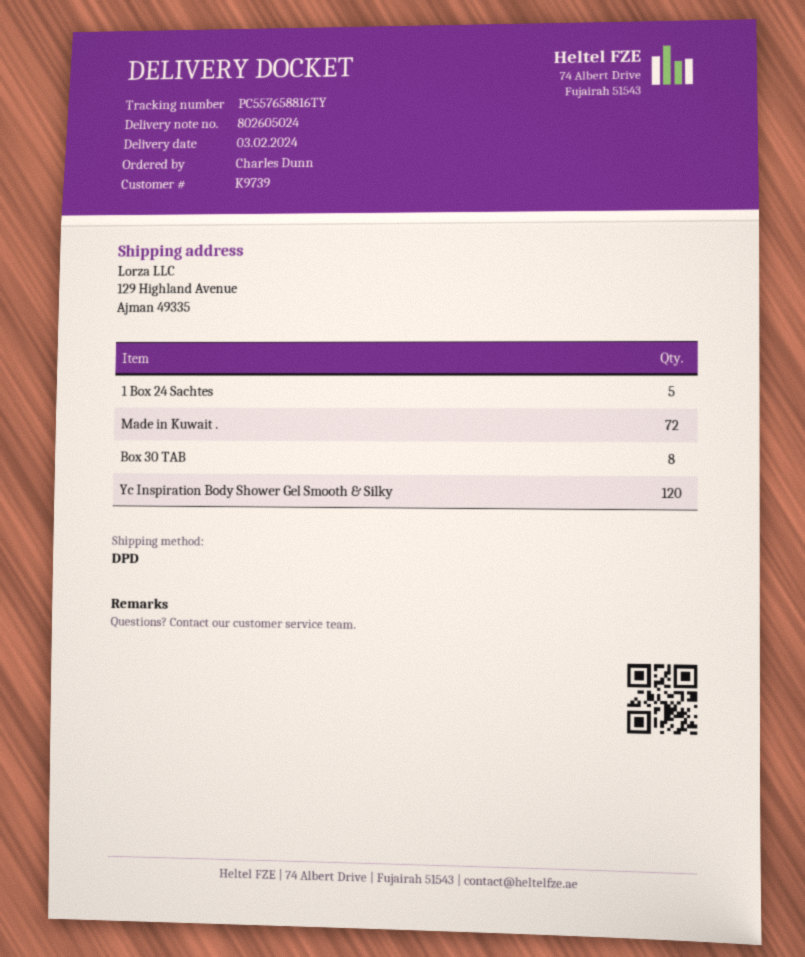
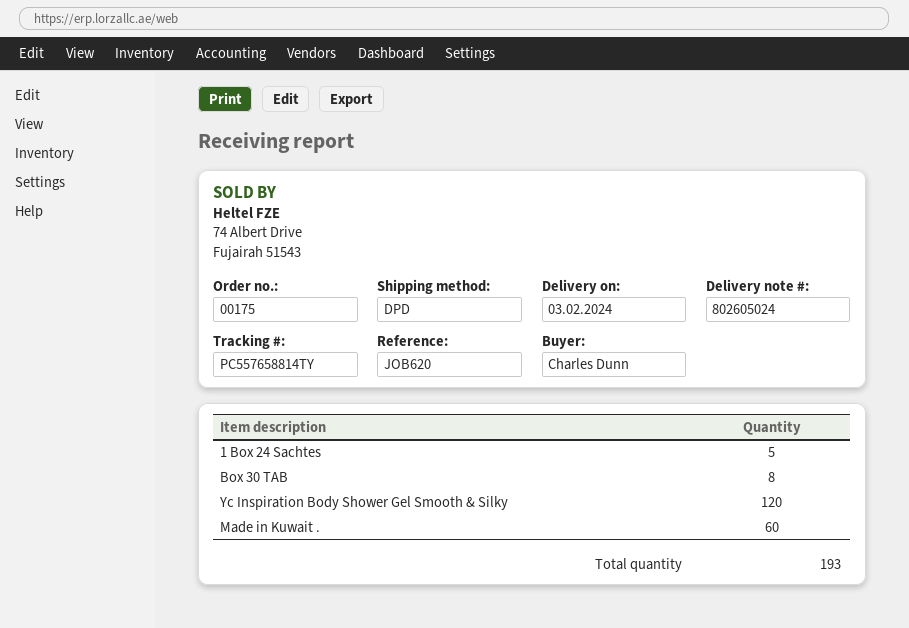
tracking number: PC557658816TY -> PC557658814TY
Made in Kuwait .: 72 -> 60

